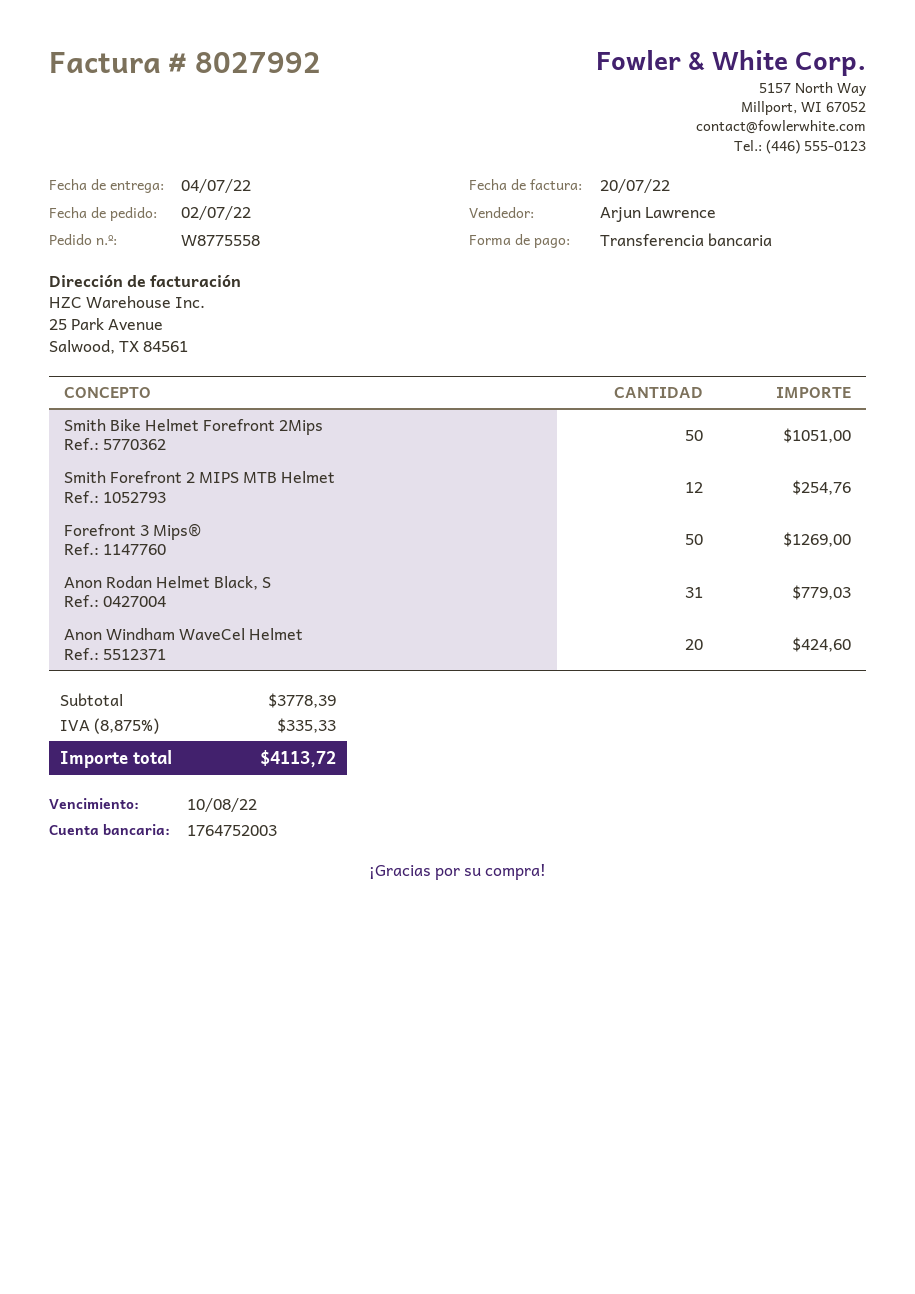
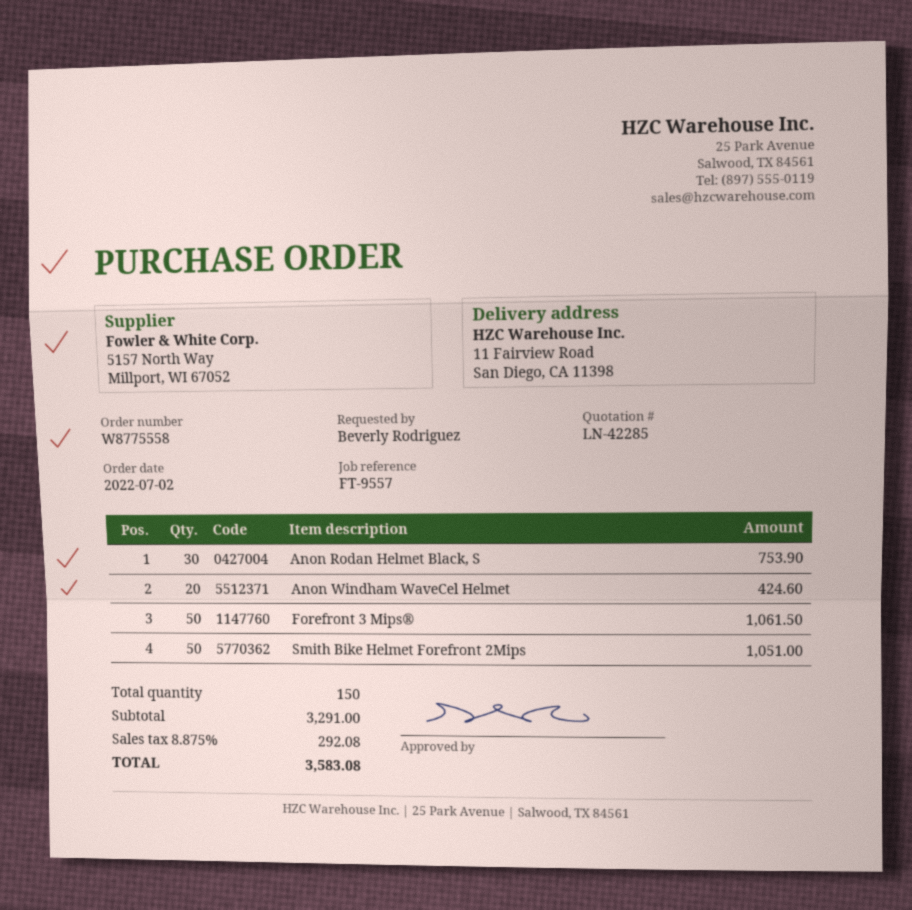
Smith Forefront 2 MIPS MTB Helmet: 12 for 254.76 -> none
Forefront 3 Mips®: 50 for 1269.00 -> 50 for 1061.50
Anon Rodan Helmet Black, S: 31 for 779.03 -> 30 for 753.90
subtotal: 3778.39 -> 3291.00
tax: 8.875% = 335.33 -> 8.875% = 292.08
total: 4113.72 -> 3583.08

